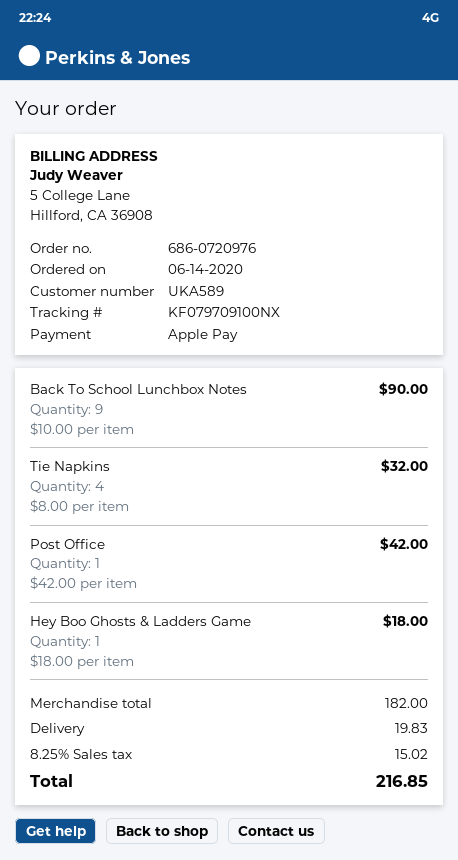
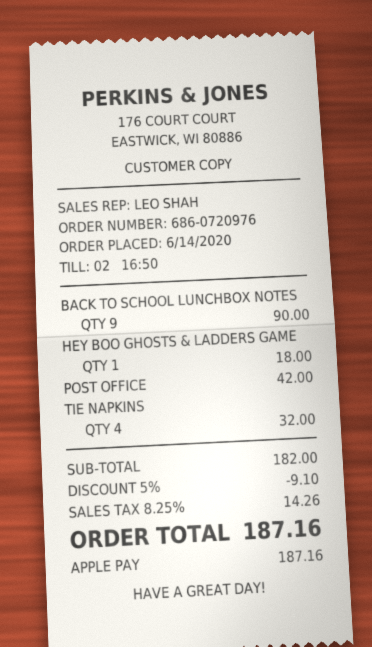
discount: none -> 5% = 9.10
shipping: 19.83 -> none
tax: 8.25% = 15.02 -> 8.25% = 14.26
total: 216.85 -> 187.16

